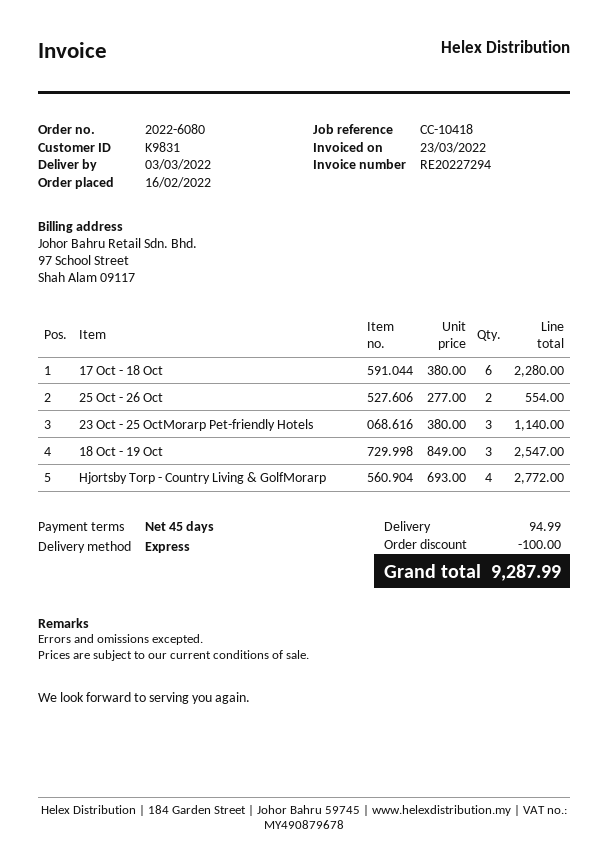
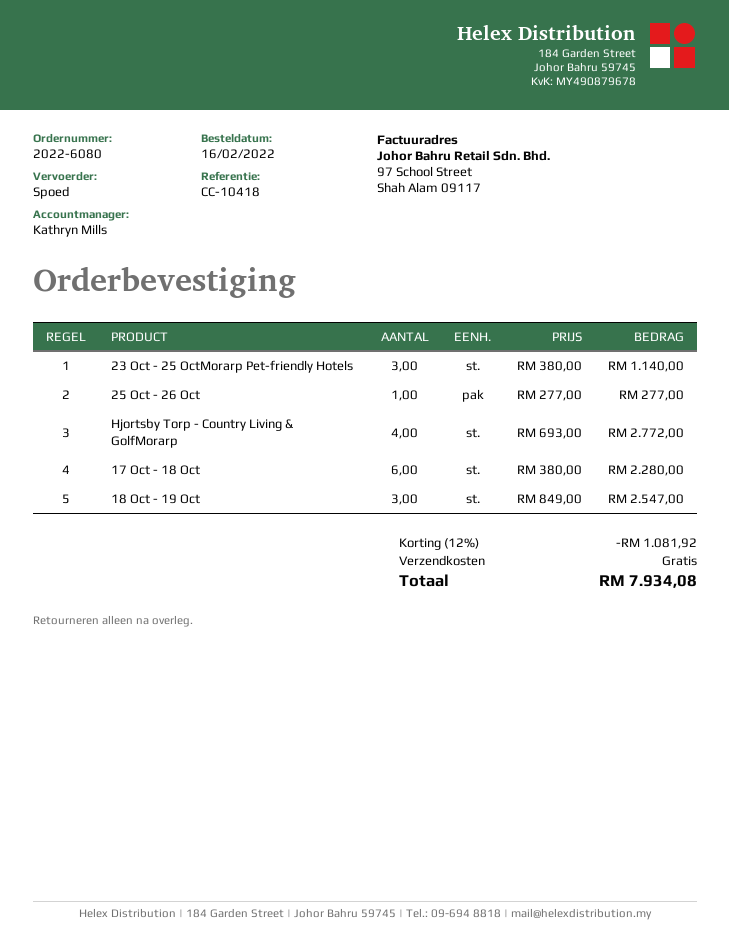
25 Oct - 26 Oct: 2 x 277.00 = 554.00 -> 1 x 277.00 = 277.00
discount: 100.00 -> 1081.92
shipping: 94.99 -> 0.00
total: 9287.99 -> 7934.08

